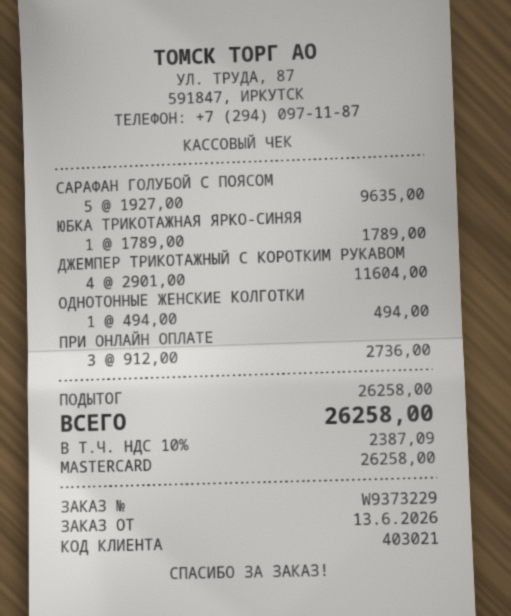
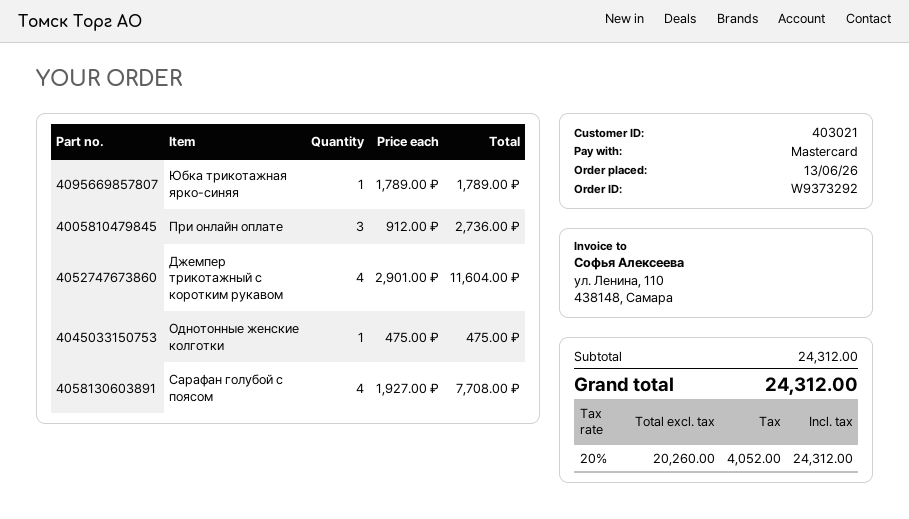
order number: W9373229 -> W9373292
САРАФАН ГОЛУБОЙ С ПОЯСОМ: 5 x 1927.00 = 9635.00 -> 4 x 1927.00 = 7708.00
ОДНОТОННЫЕ ЖЕНСКИЕ КОЛГОТКИ: 1 x 494.00 = 494.00 -> 1 x 475.00 = 475.00
subtotal: 26258.00 -> 24312.00
tax: 10% = 2387.09 -> 20% = 4052.00
total: 26258.00 -> 24312.00

